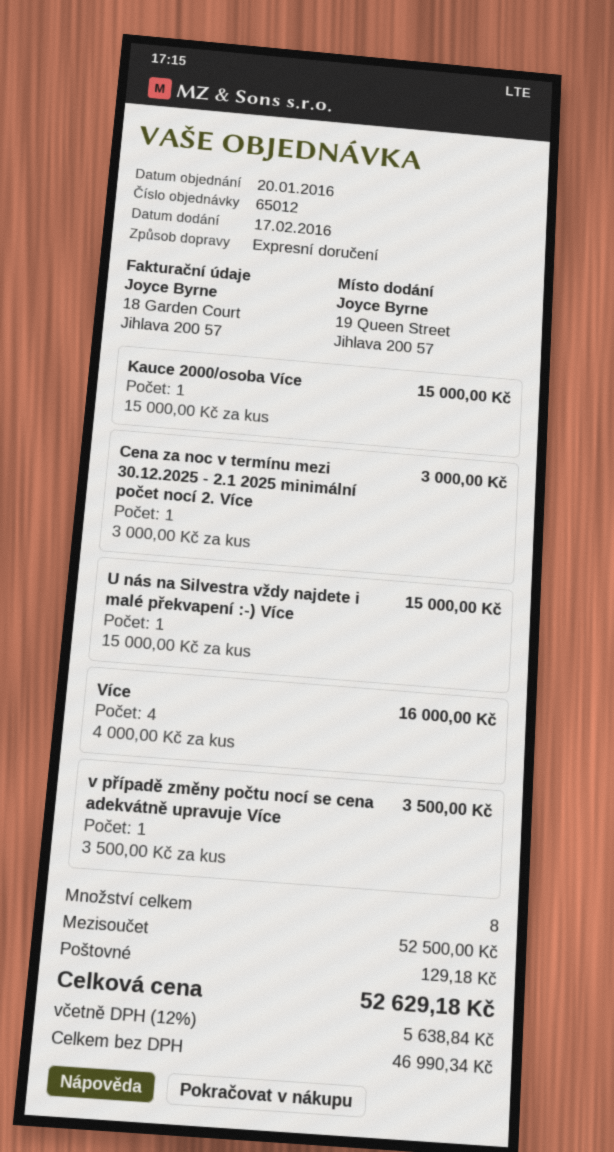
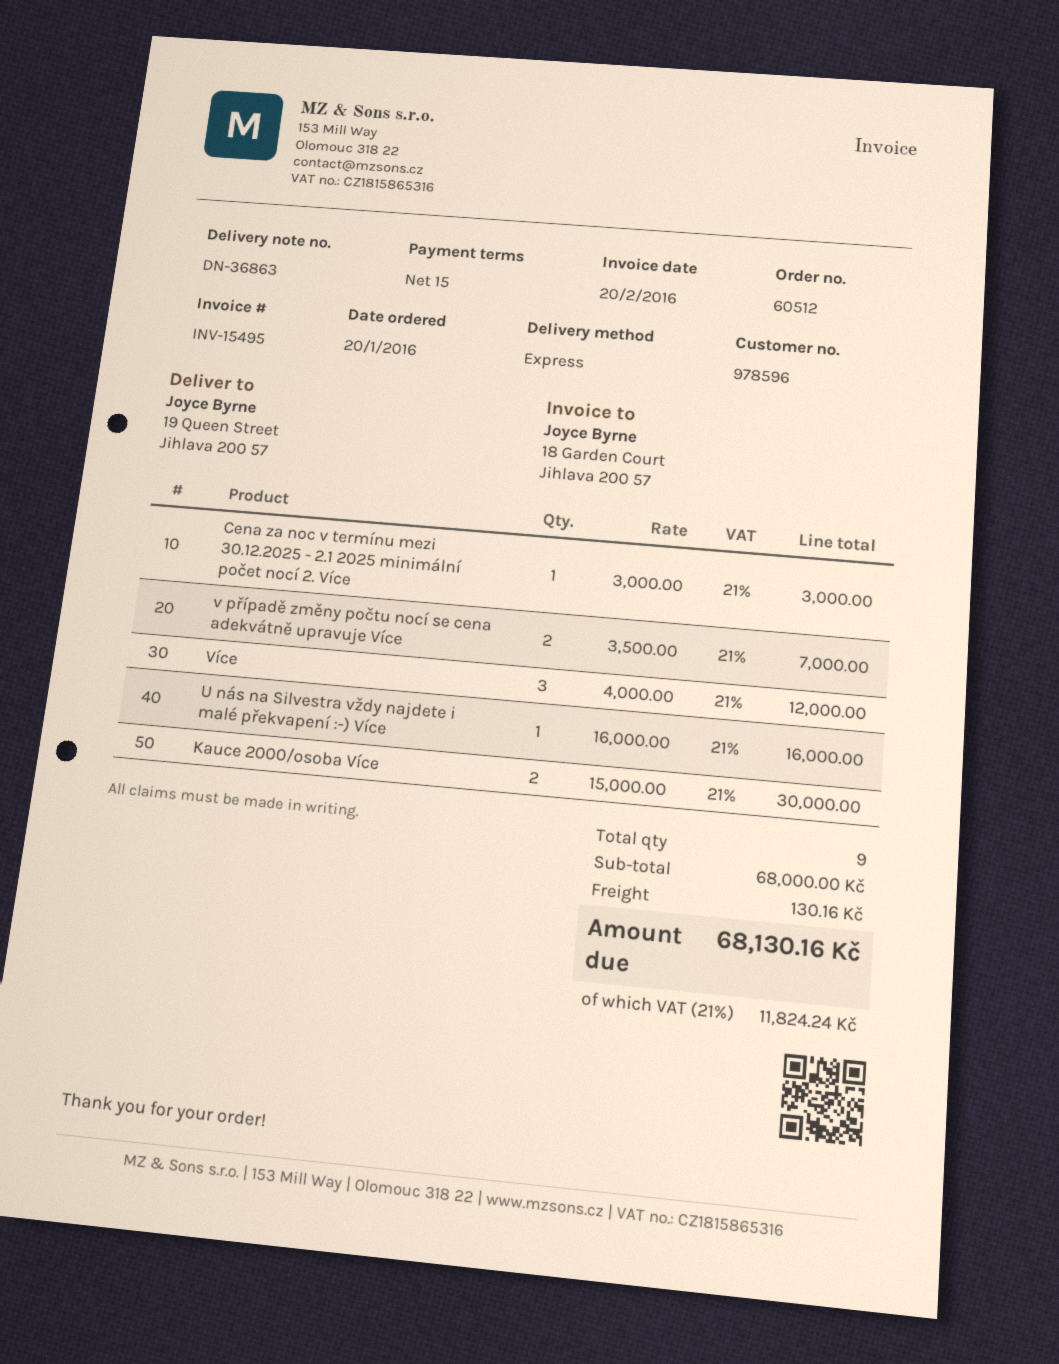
order number: 65012 -> 60512
Kauce 2000/osoba Více: 1 x 15000.00 = 15000.00 -> 2 x 15000.00 = 30000.00
U nás na Silvestra vždy najdete i malé překvapení :-) Více: 1 x 15000.00 = 15000.00 -> 1 x 16000.00 = 16000.00
Více: 4 x 4000.00 = 16000.00 -> 3 x 4000.00 = 12000.00
v případě změny počtu nocí se cena adekvátně upravuje Více: 1 x 3500.00 = 3500.00 -> 2 x 3500.00 = 7000.00
total quantity: 8 -> 9
subtotal: 52500.00 -> 68000.00
shipping: 129.18 -> 130.16
tax: 12% = 5638.84 -> 21% = 11824.24
total: 52629.18 -> 68130.16

